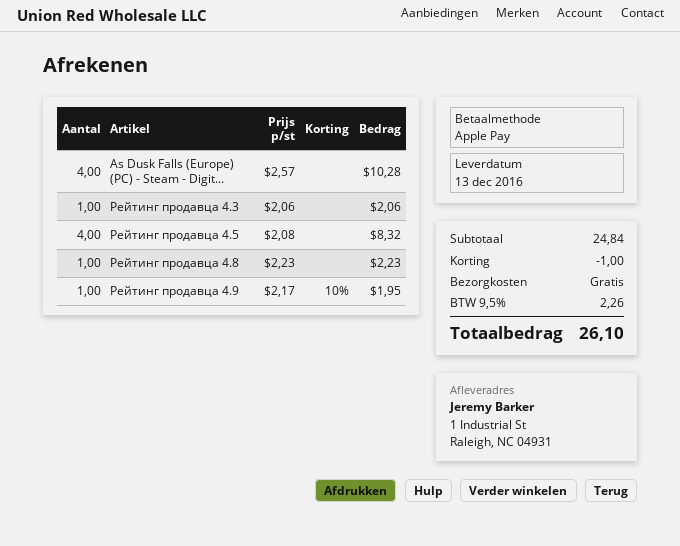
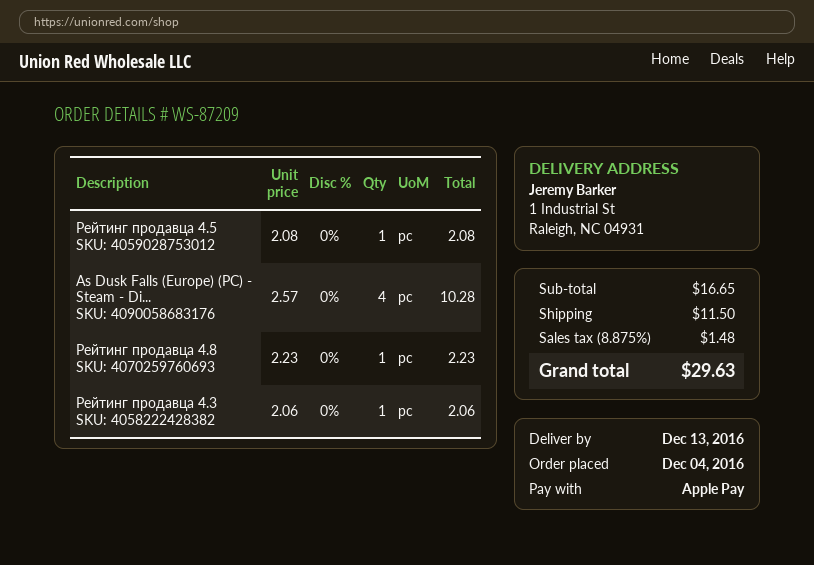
Рейтинг продавца 4.5: 4 x 2.08 = 8.32 -> 1 x 2.08 = 2.08
Рейтинг продавца 4.9: 1 x 2.17 - 10% = 1.95 -> none
subtotal: 24.84 -> 16.65
discount: 1.00 -> none
shipping: 0.00 -> 11.50
tax: 9.5% = 2.26 -> 8.875% = 1.48
total: 26.10 -> 29.63

